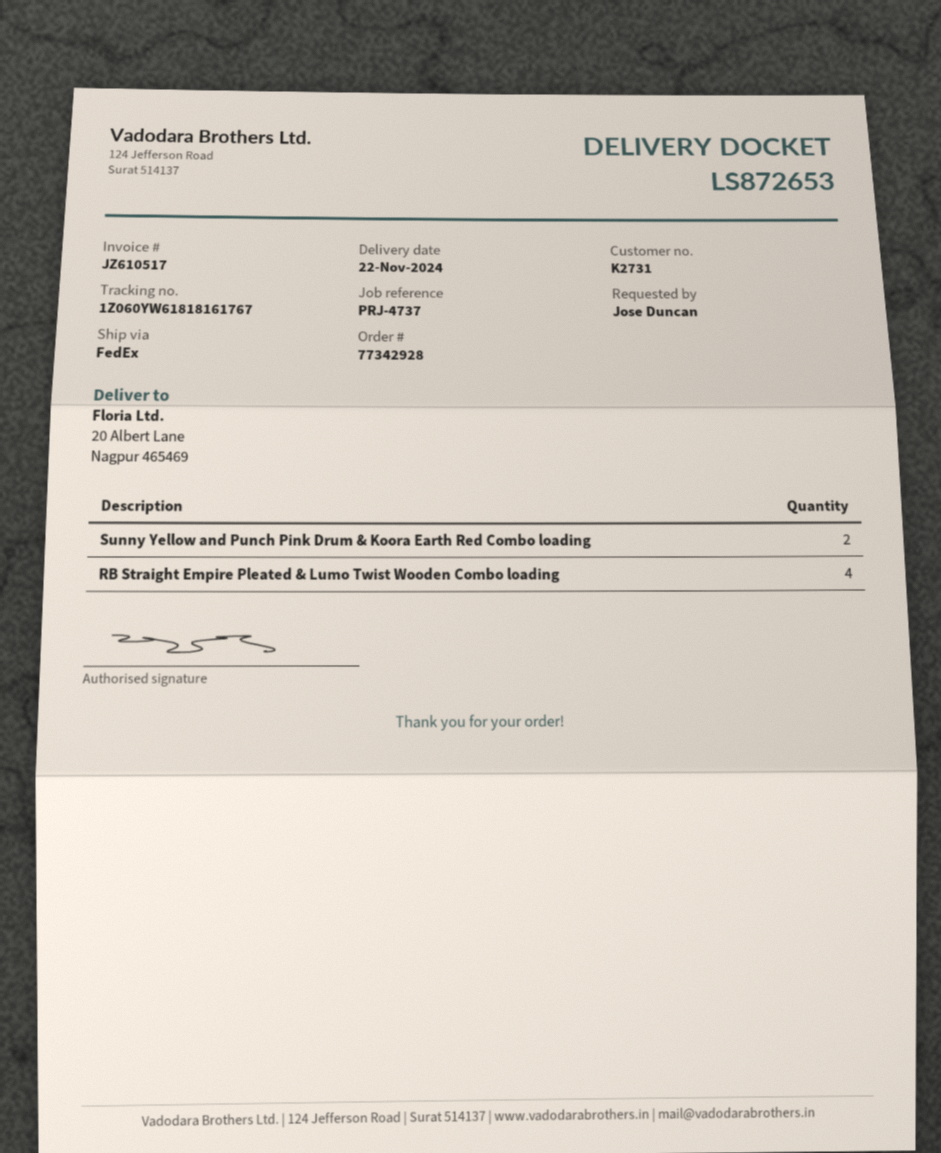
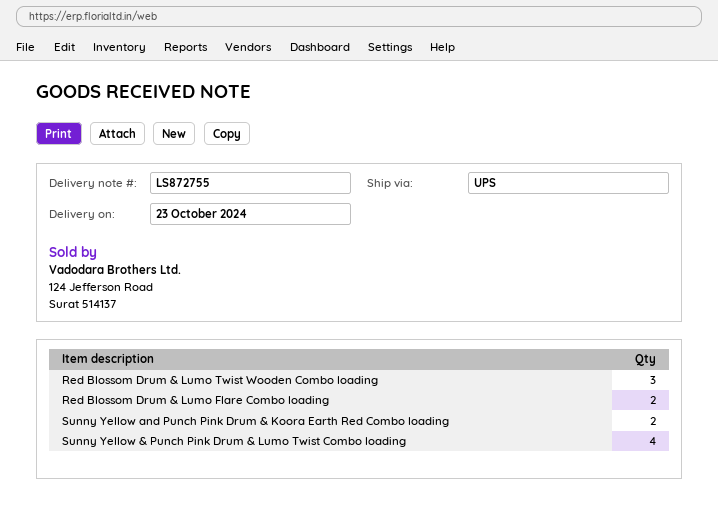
delivery note number: LS872653 -> LS872755
delivery date: 2024-11-22 -> 2024-10-23
shipping method: FedEx -> UPS
RB Straight Empire Pleated & Lumo Twist Wooden Combo loading: 4 -> none
Red Blossom Drum & Lumo Twist Wooden Combo loading: none -> 3
Red Blossom Drum & Lumo Flare Combo loading: none -> 2
Sunny Yellow & Punch Pink Drum & Lumo Twist Combo loading: none -> 4

